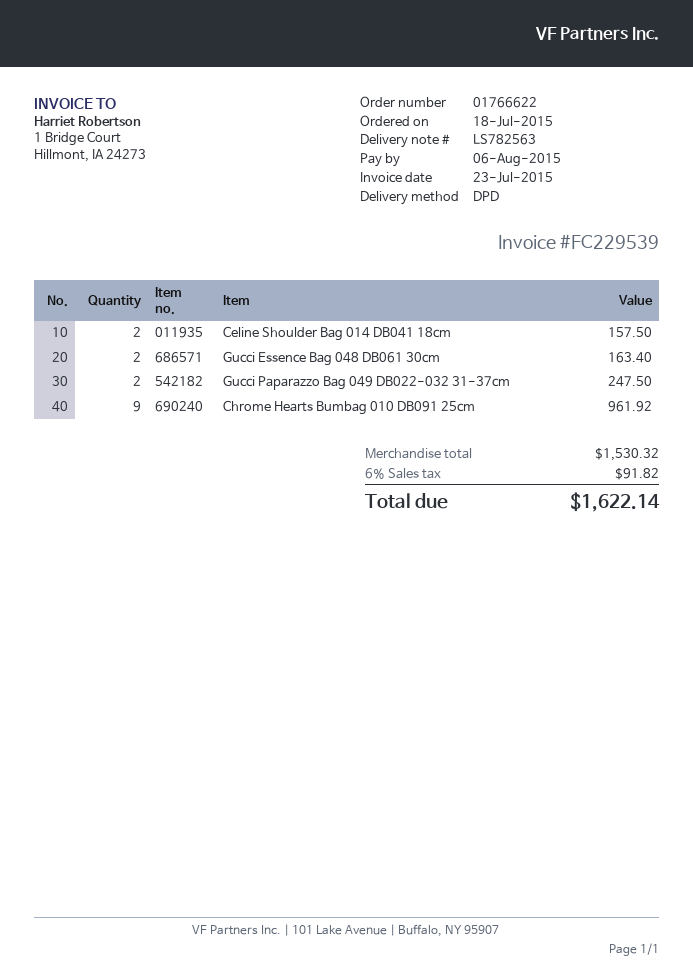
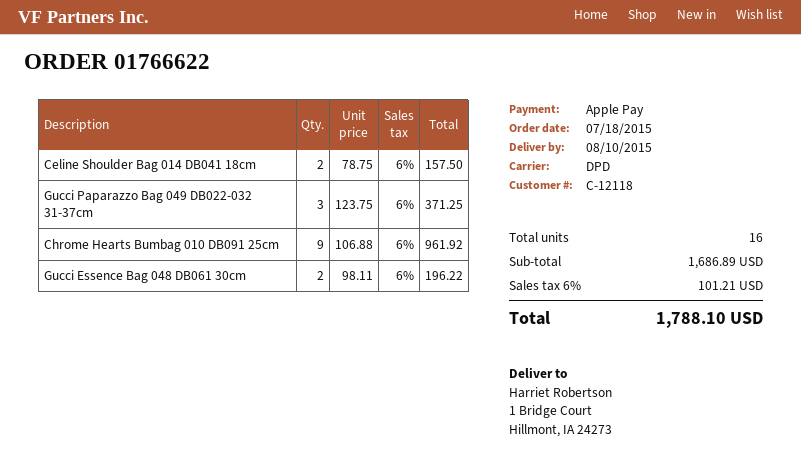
Gucci Essence Bag 048 DB061 30cm: 2 for 163.40 -> 2 for 196.22
Gucci Paparazzo Bag 049 DB022-032 31-37cm: 2 for 247.50 -> 3 for 371.25
subtotal: 1530.32 -> 1686.89
tax: 6% = 91.82 -> 6% = 101.21
total: 1622.14 -> 1788.10

